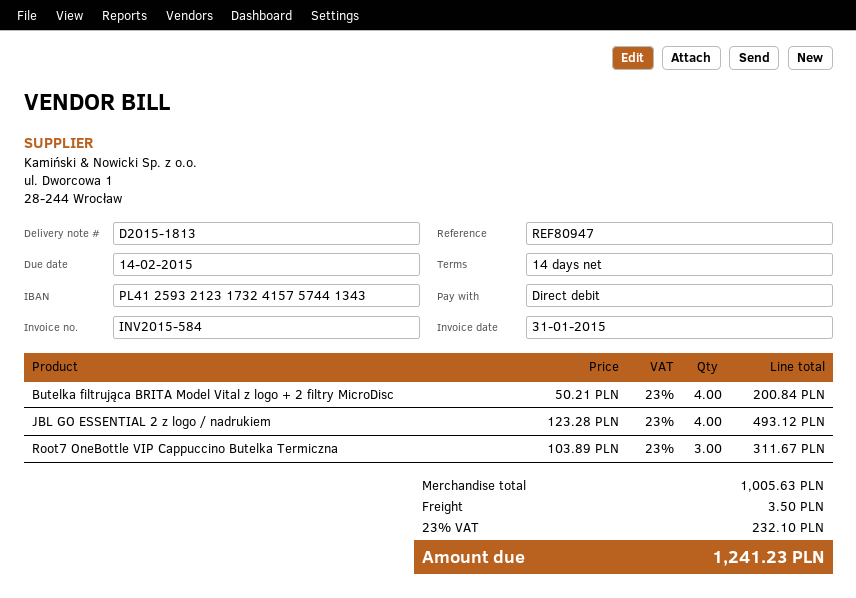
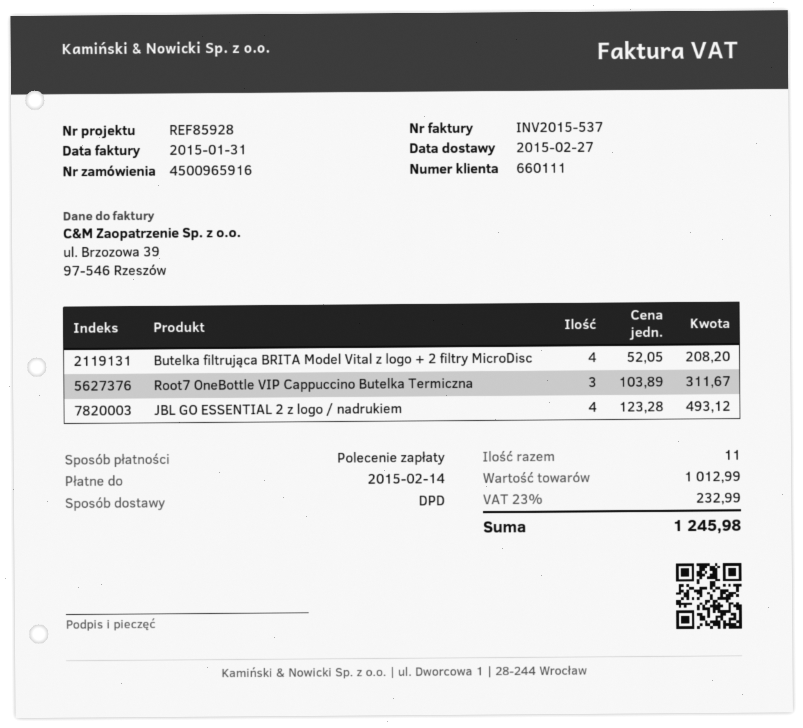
invoice number: INV2015-584 -> INV2015-537
reference: REF80947 -> REF85928
Butelka filtrująca BRITA Model Vital z logo + 2 filtry MicroDisc: 4 x 50.21 = 200.84 -> 4 x 52.05 = 208.20
subtotal: 1005.63 -> 1012.99
shipping: 3.50 -> none
tax: 23% = 232.10 -> 23% = 232.99
total: 1241.23 -> 1245.98

